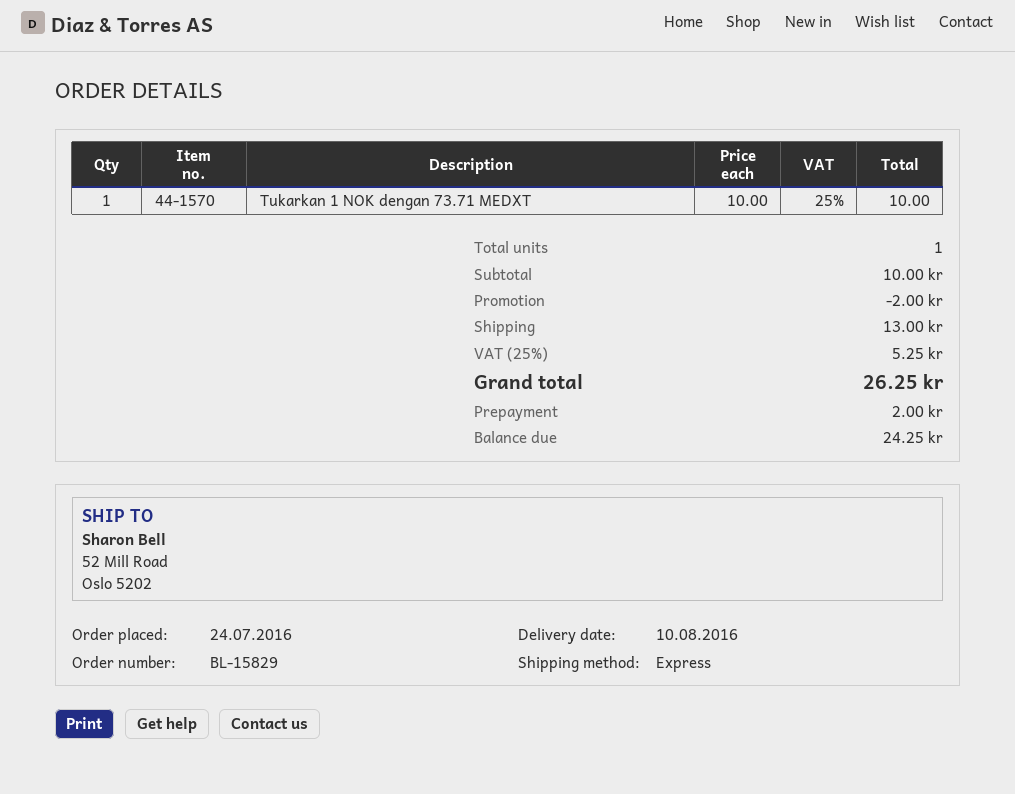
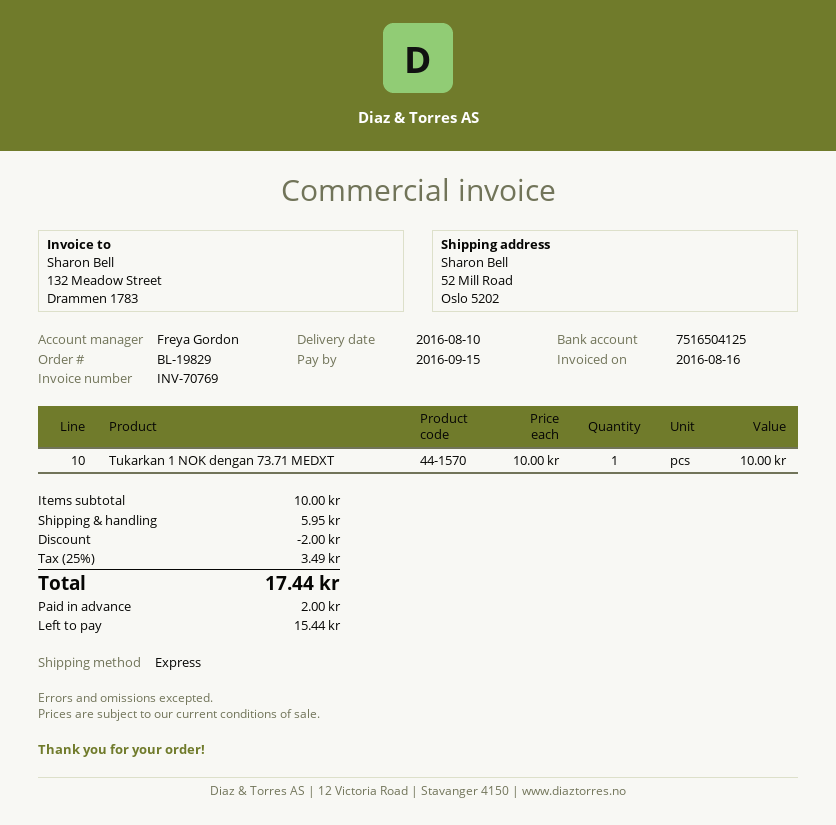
order number: BL-15829 -> BL-19829
shipping: 13.00 -> 5.95
tax: 25% = 5.25 -> 25% = 3.49
total: 26.25 -> 17.44
balance: 24.25 -> 15.44

